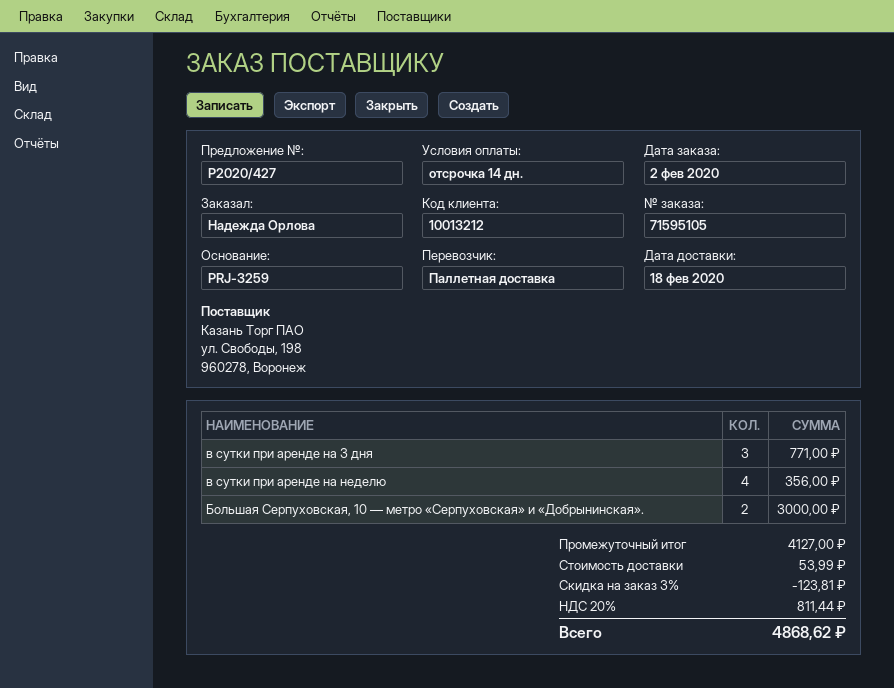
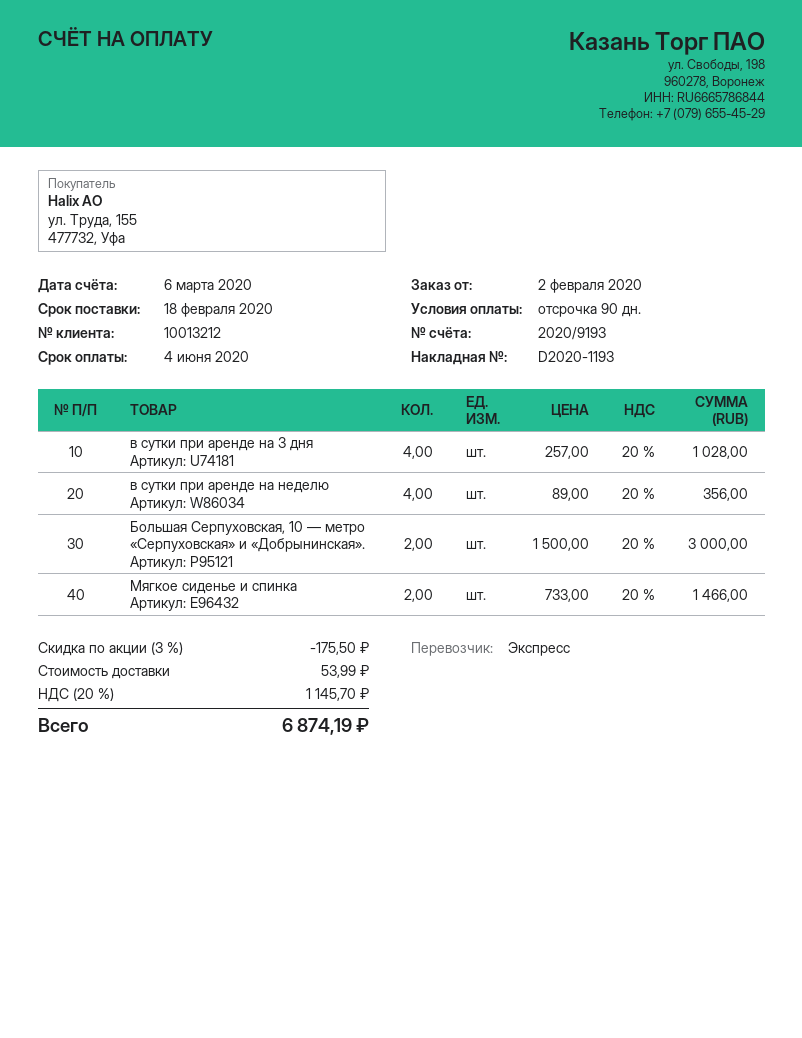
payment terms: 14 days -> 90 days
shipping method: pallet freight -> express
в сутки при аренде на 3 дня: 3 for 771.00 -> 4 for 1028.00
Мягкое сиденье и спинка: none -> 2 for 1466.00
discount: 3% = 123.81 -> 3% = 175.50
tax: 20% = 811.44 -> 20% = 1145.70
total: 4868.62 -> 6874.19

